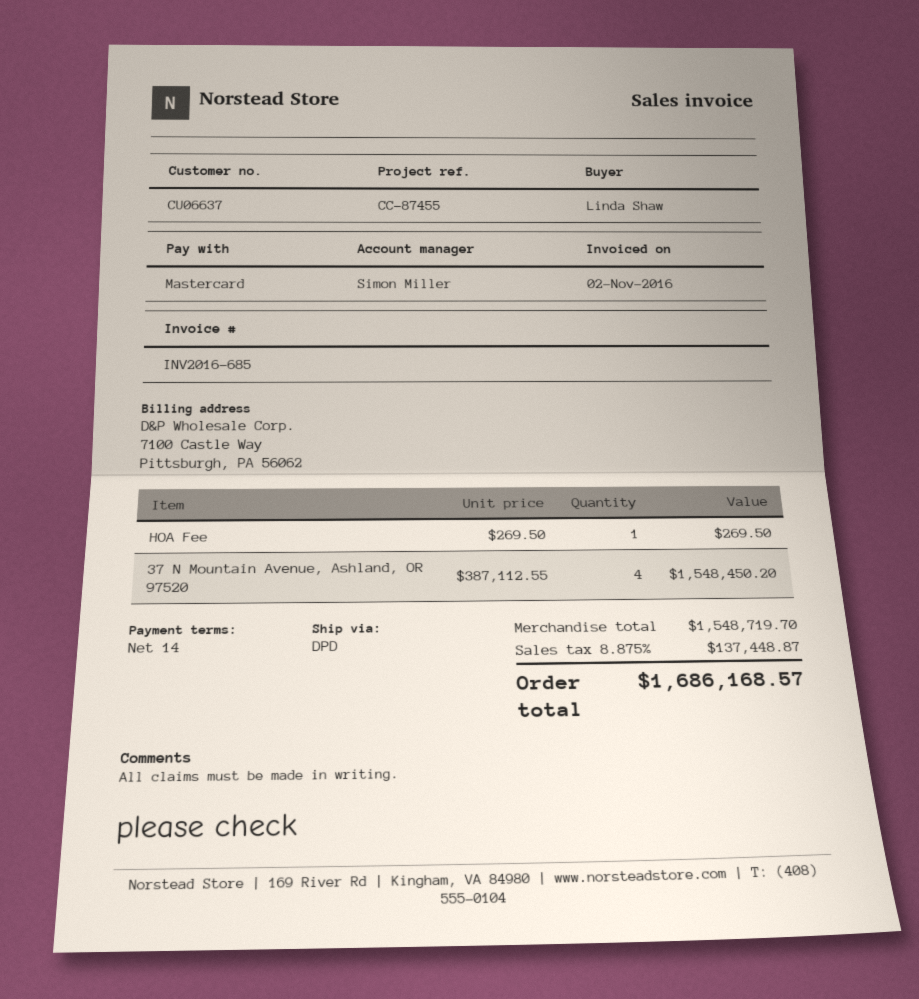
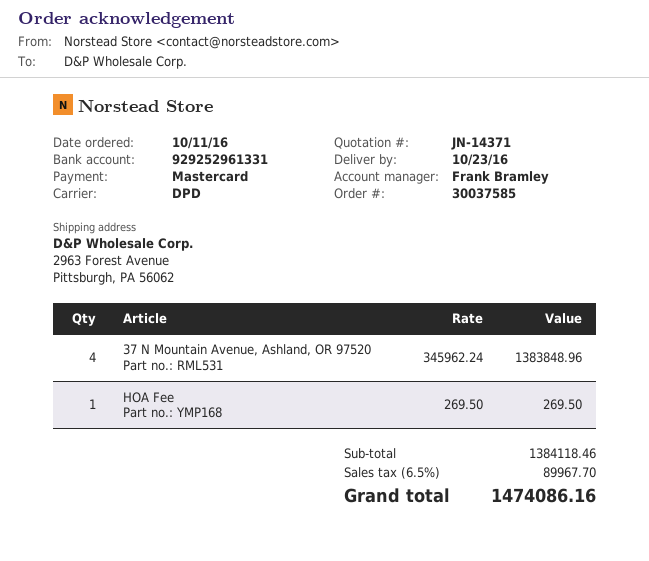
sales rep: Simon Miller -> Frank Bramley
37 N Mountain Avenue, Ashland, OR 97520: 4 x 387112.55 = 1548450.20 -> 4 x 345962.24 = 1383848.96
subtotal: 1548719.70 -> 1384118.46
tax: 8.875% = 137448.87 -> 6.5% = 89967.70
total: 1686168.57 -> 1474086.16

